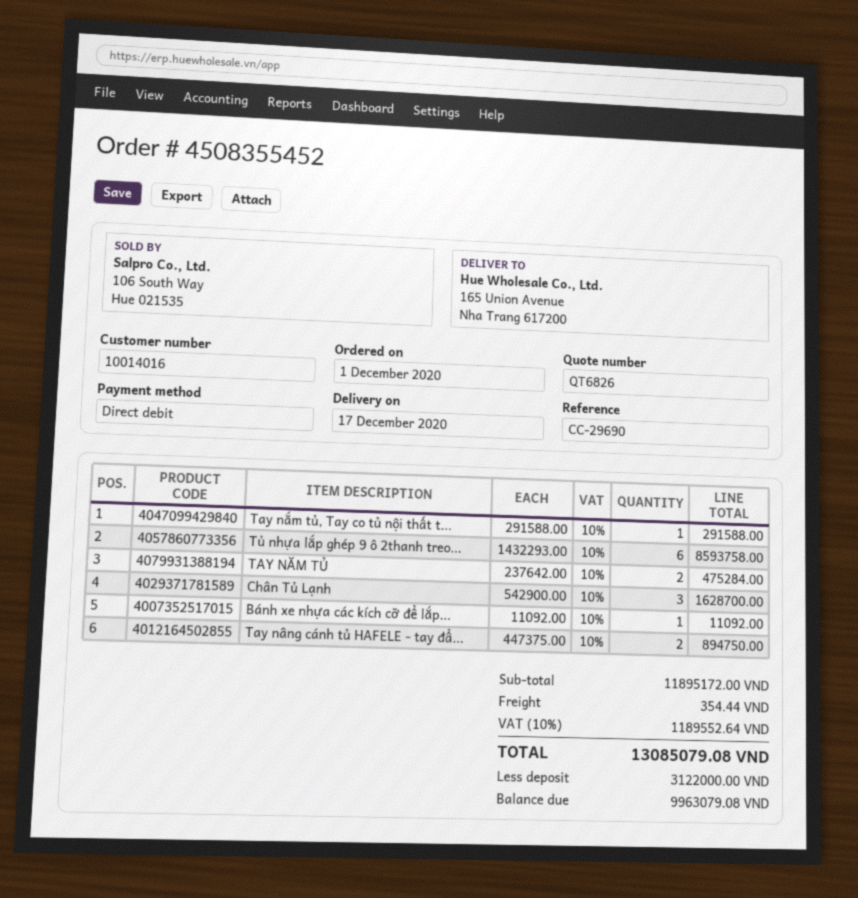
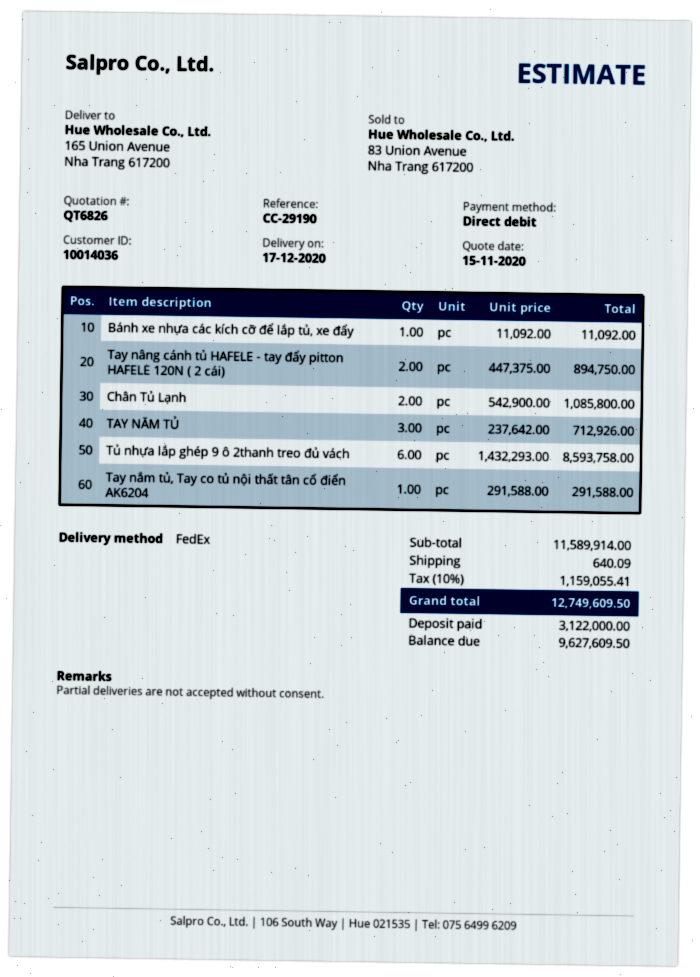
customer number: 10014016 -> 10014036
reference: CC-29690 -> CC-29190
TAY NĂM TỦ: 2 x 237642.00 = 475284.00 -> 3 x 237642.00 = 712926.00
Chân Tủ Lạnh: 3 x 542900.00 = 1628700.00 -> 2 x 542900.00 = 1085800.00
subtotal: 11895172.00 -> 11589914.00
shipping: 354.44 -> 640.09
tax: 10% = 1189552.64 -> 10% = 1159055.41
total: 13085079.08 -> 12749609.50
balance: 9963079.08 -> 9627609.50

